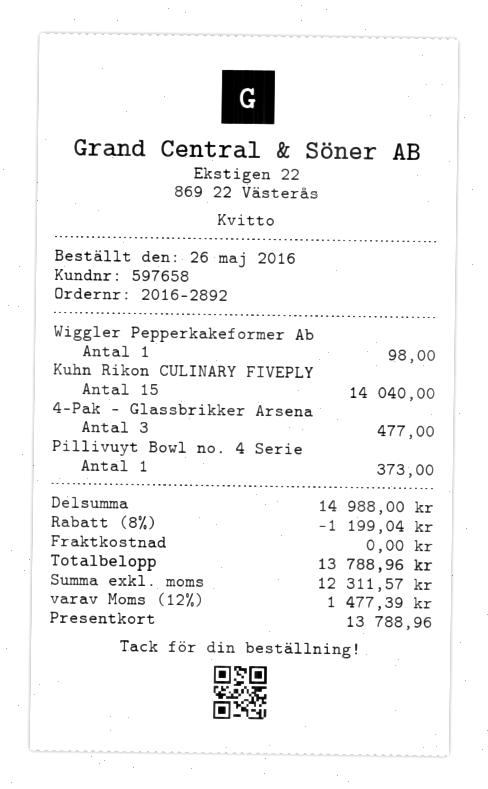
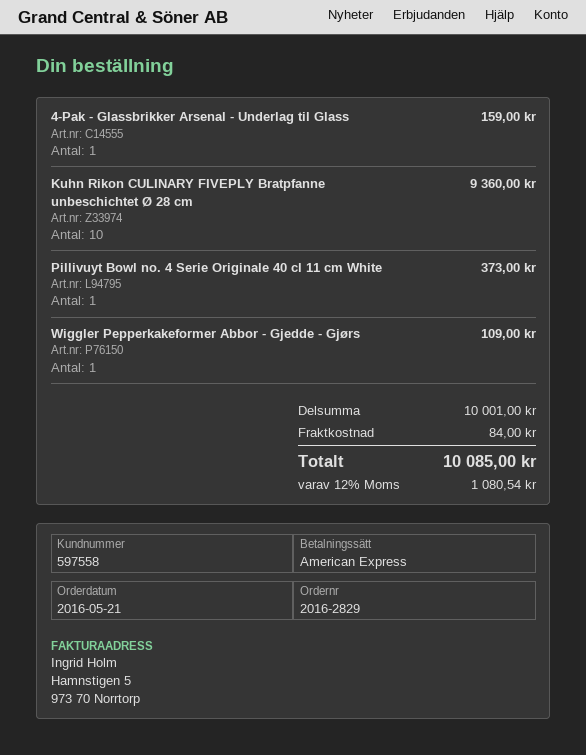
order number: 2016-2892 -> 2016-2829
order date: 2016-05-26 -> 2016-05-21
customer number: 597658 -> 597558
payment method: gift card -> American Express
Wiggler Pepperkakeformer Ab: 1 for 98.00 -> 1 for 109.00
Kuhn Rikon CULINARY FIVEPLY: 15 for 14040.00 -> 10 for 9360.00
4-Pak - Glassbrikker Arsena: 3 for 477.00 -> 1 for 159.00
subtotal: 14988.00 -> 10001.00
discount: 8% = 1199.04 -> none
shipping: 0.00 -> 84.00
tax: 12% = 1477.39 -> 12% = 1080.54
total: 13788.96 -> 10085.00

